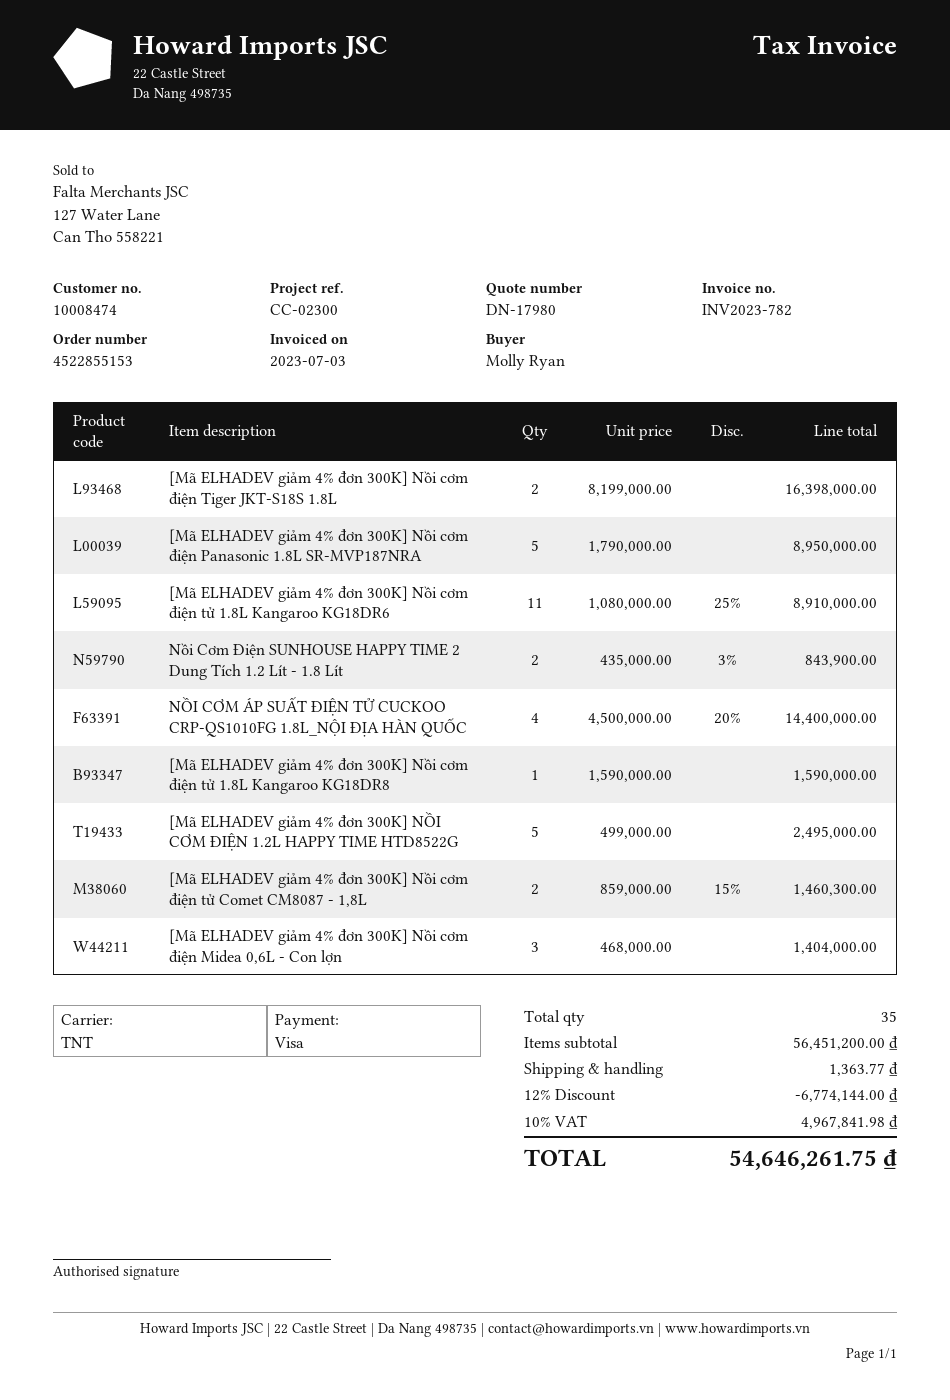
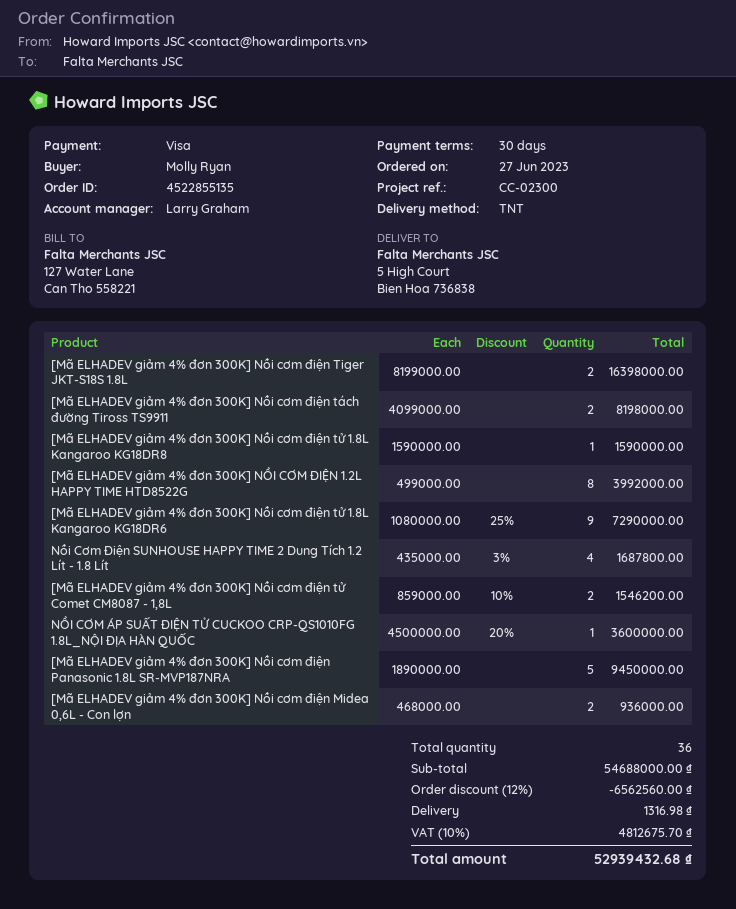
order number: 4522855153 -> 4522855135
[Mã ELHADEV giảm 4% đơn 300K] Nồi cơm điện Panasonic 1.8L SR-MVP187NRA: 5 x 1790000.00 = 8950000.00 -> 5 x 1890000.00 = 9450000.00
[Mã ELHADEV giảm 4% đơn 300K] Nồi cơm điện tử 1.8L Kangaroo KG18DR6: 11 x 1080000.00 - 25% = 8910000.00 -> 9 x 1080000.00 - 25% = 7290000.00
Nồi Cơm Điện SUNHOUSE HAPPY TIME 2 Dung Tích 1.2 Lít - 1.8 Lít: 2 x 435000.00 - 3% = 843900.00 -> 4 x 435000.00 - 3% = 1687800.00
NỒI CƠM ÁP SUẤT ĐIỆN TỬ CUCKOO CRP-QS1010FG 1.8L_NỘI ĐỊA HÀN QUỐC: 4 x 4500000.00 - 20% = 14400000.00 -> 1 x 4500000.00 - 20% = 3600000.00
[Mã ELHADEV giảm 4% đơn 300K] NỒI CƠM ĐIỆN 1.2L HAPPY TIME HTD8522G: 5 x 499000.00 = 2495000.00 -> 8 x 499000.00 = 3992000.00
[Mã ELHADEV giảm 4% đơn 300K] Nồi cơm điện tử Comet CM8087 - 1,8L: 2 x 859000.00 - 15% = 1460300.00 -> 2 x 859000.00 - 10% = 1546200.00
[Mã ELHADEV giảm 4% đơn 300K] Nồi cơm điện Midea 0,6L - Con lợn: 3 x 468000.00 = 1404000.00 -> 2 x 468000.00 = 936000.00
[Mã ELHADEV giảm 4% đơn 300K] Nồi cơm điện tách đường Tiross TS9911: none -> 2 x 4099000.00 = 8198000.00
total quantity: 35 -> 36
subtotal: 56451200.00 -> 54688000.00
discount: 12% = 6774144.00 -> 12% = 6562560.00
shipping: 1363.77 -> 1316.98
tax: 10% = 4967841.98 -> 10% = 4812675.70
total: 54646261.75 -> 52939432.68

